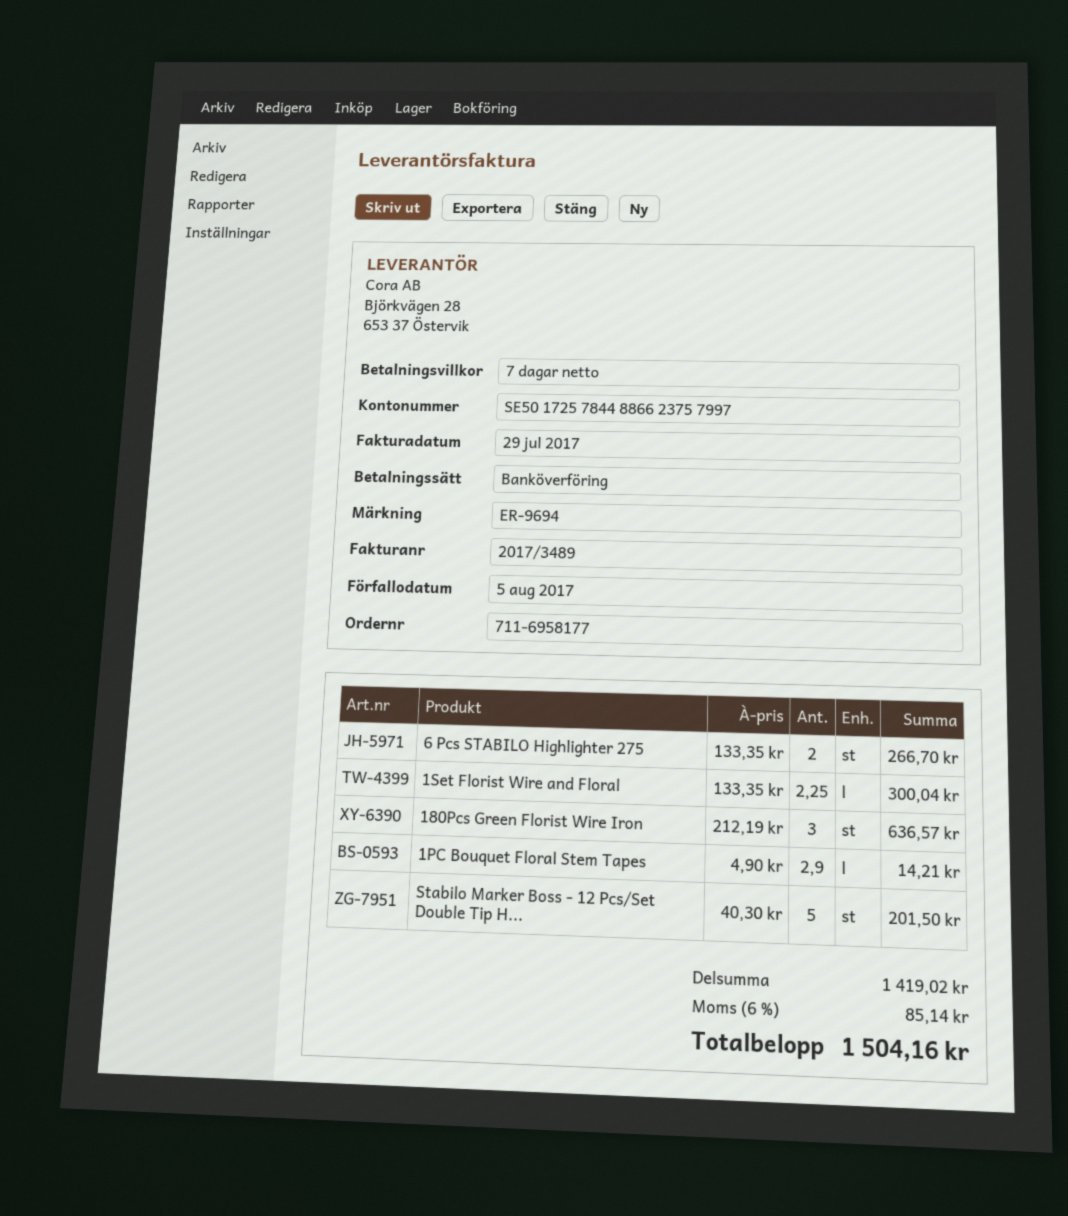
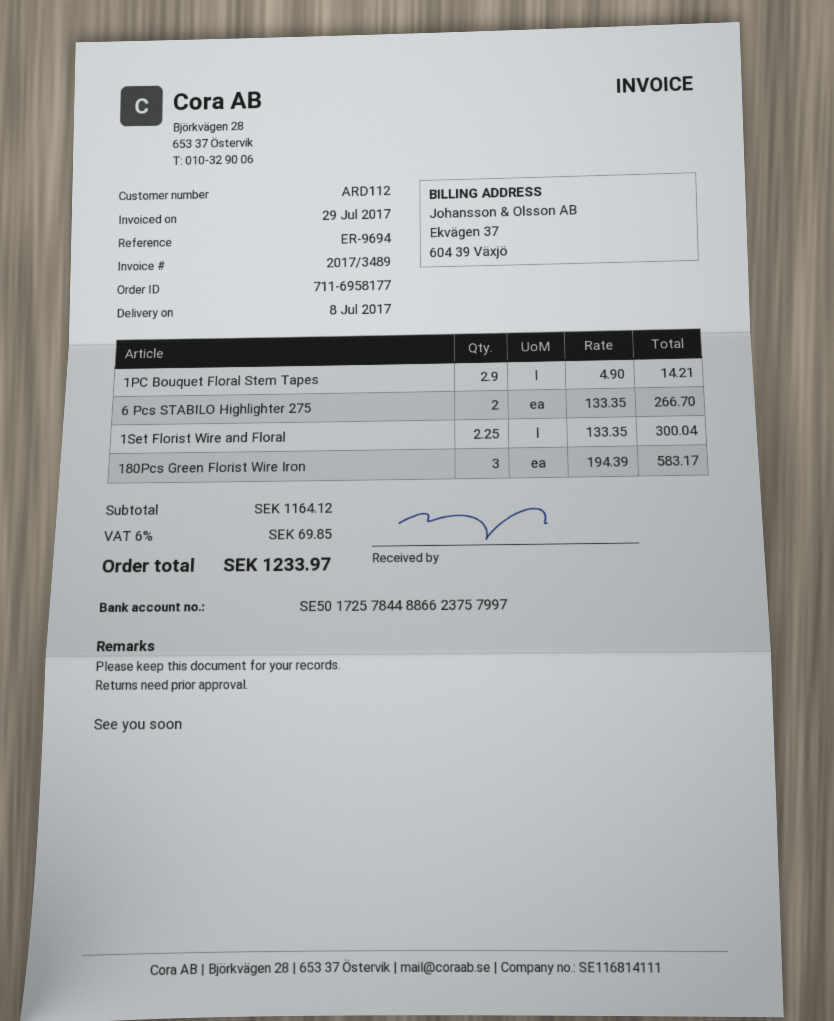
180Pcs Green Florist Wire Iron: 3 x 212.19 = 636.57 -> 3 x 194.39 = 583.17
Stabilo Marker Boss - 12 Pcs/Set Double Tip H...: 5 x 40.30 = 201.50 -> none
subtotal: 1419.02 -> 1164.12
tax: 6% = 85.14 -> 6% = 69.85
total: 1504.16 -> 1233.97

